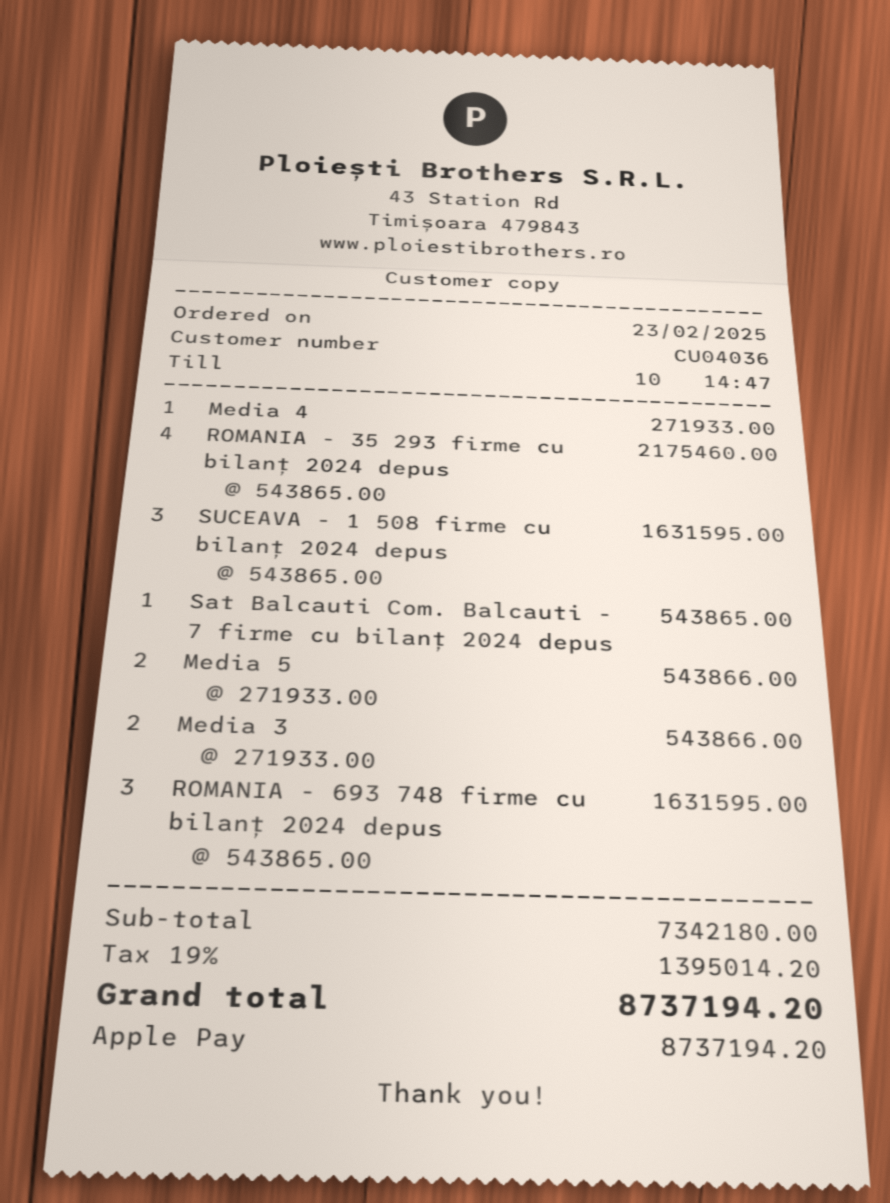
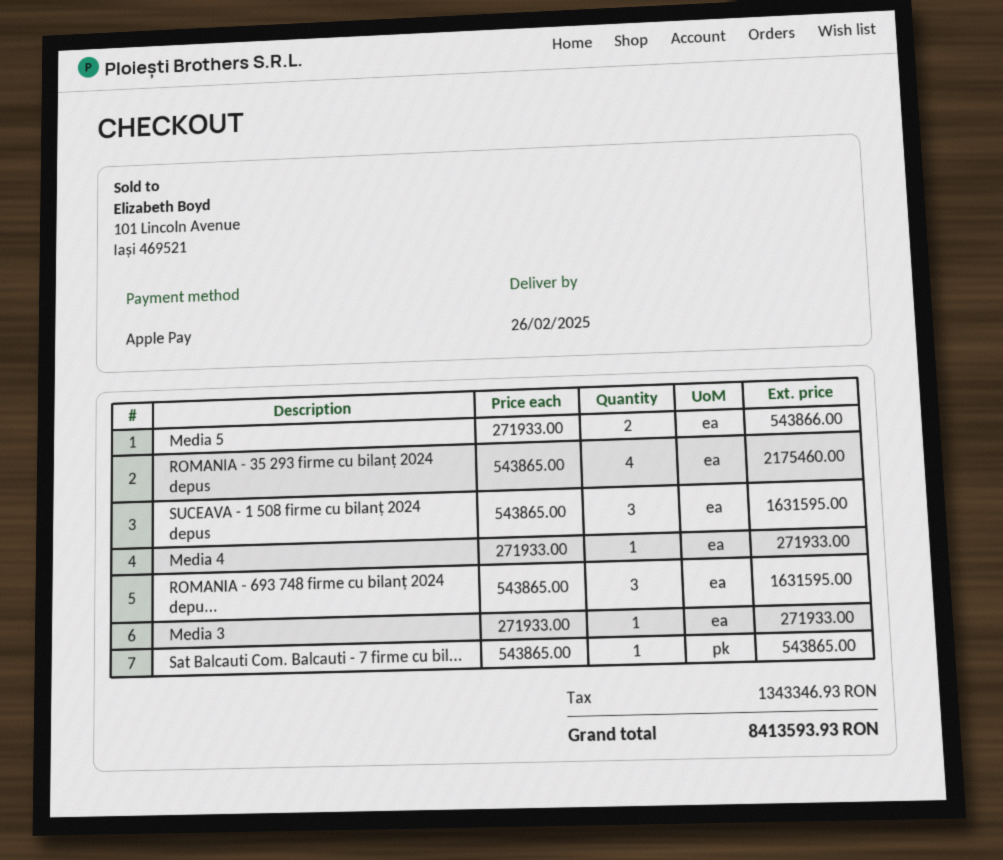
Media 3: 2 x 271933.00 = 543866.00 -> 1 x 271933.00 = 271933.00
tax: 1395014.20 -> 1343346.93
total: 8737194.20 -> 8413593.93

